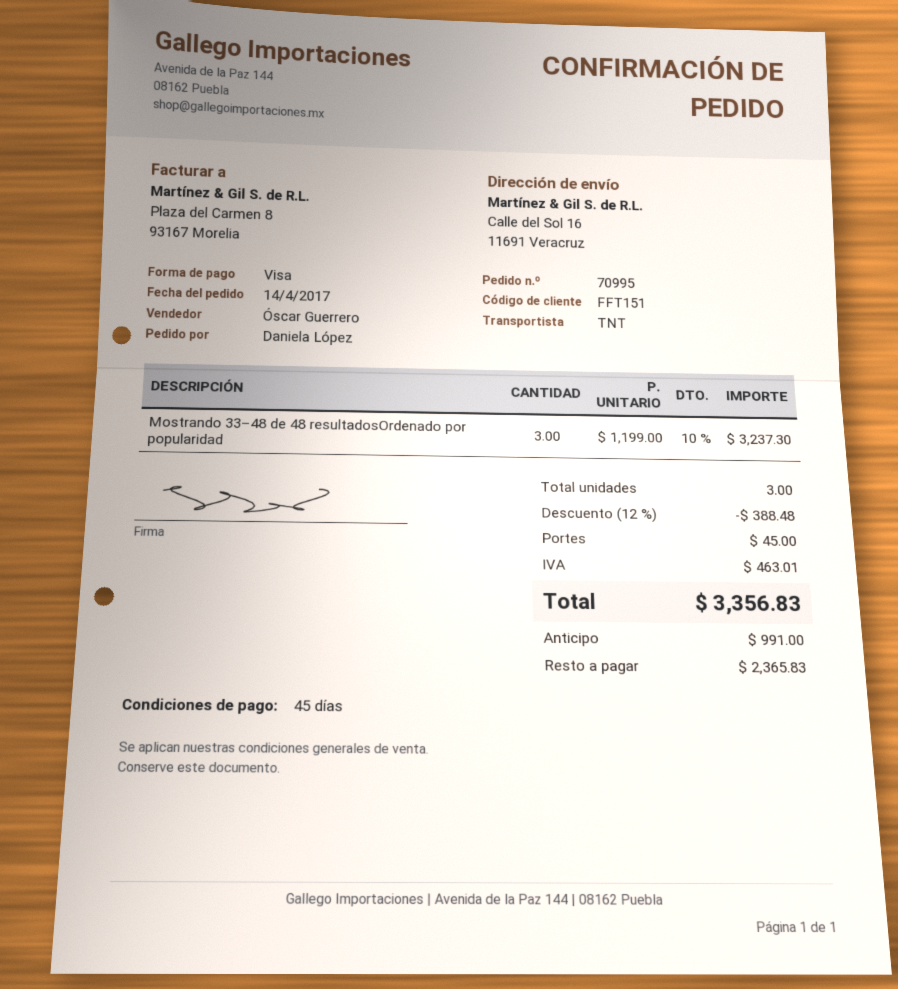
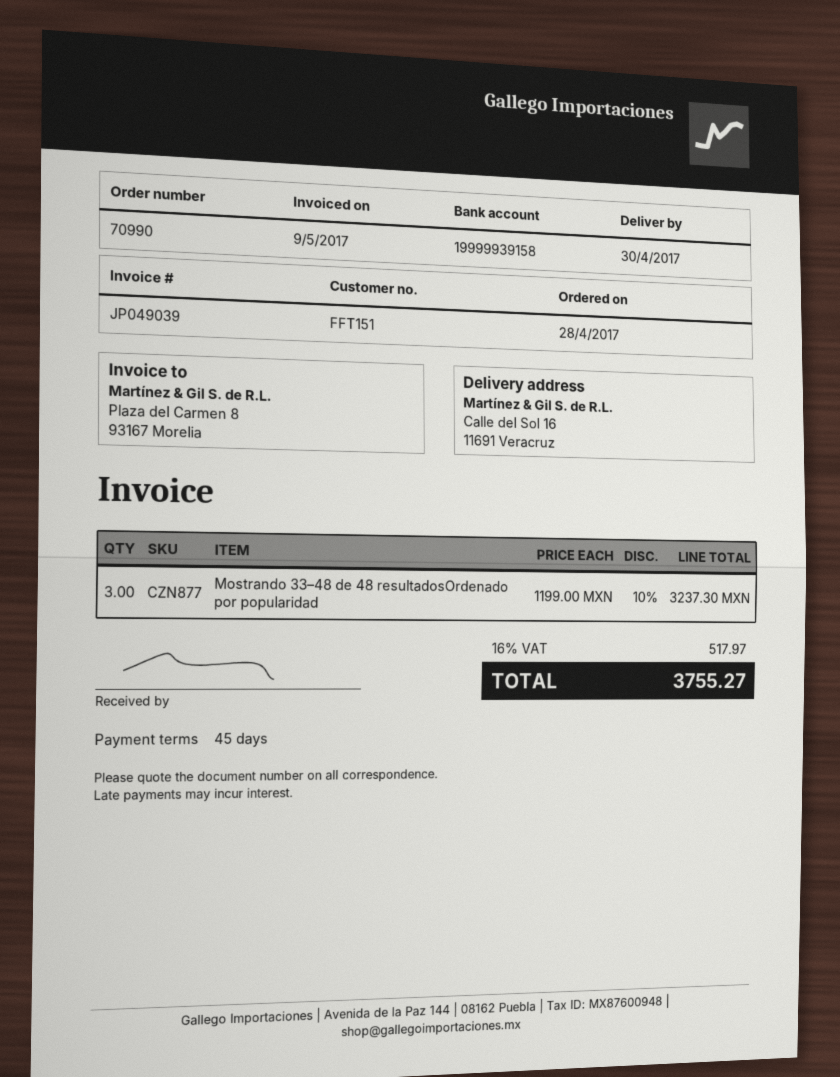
order number: 70995 -> 70990
order date: 2017-04-14 -> 2017-04-28
discount: 12% = 388.48 -> none
shipping: 45.00 -> none
tax: 463.01 -> 517.97
total: 3356.83 -> 3755.27

